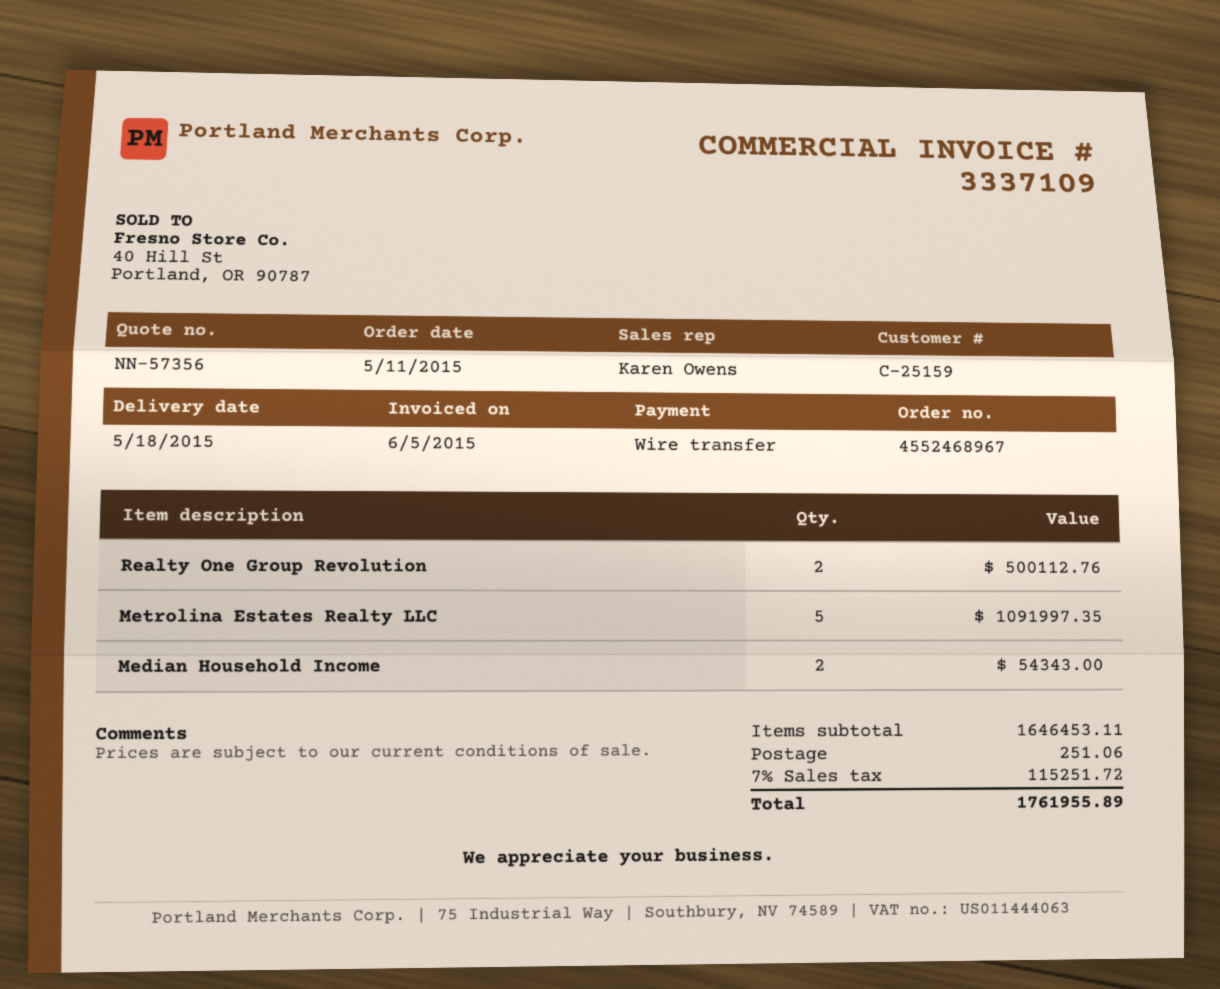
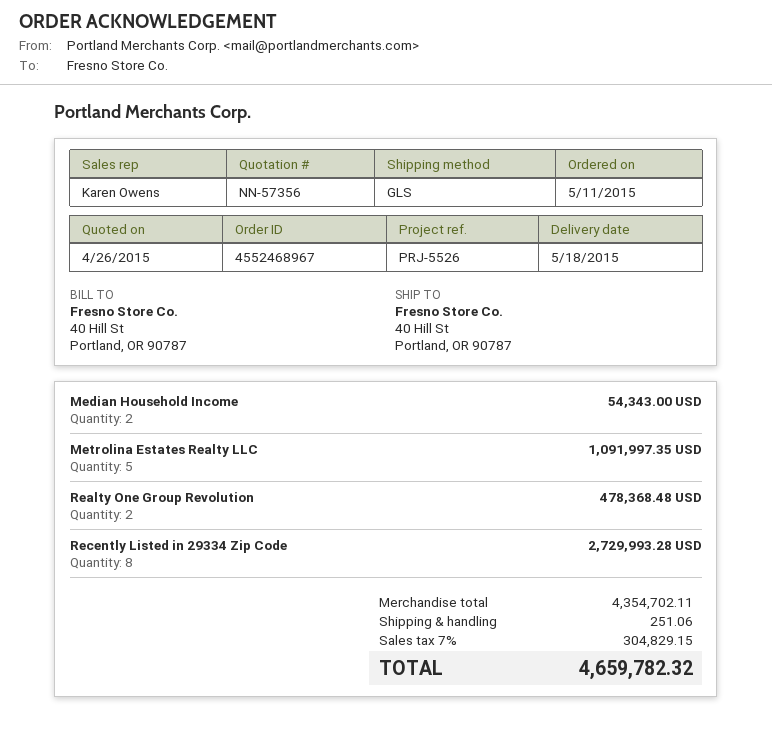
Realty One Group Revolution: 2 for 500112.76 -> 2 for 478368.48
Recently Listed in 29334 Zip Code: none -> 8 for 2729993.28
subtotal: 1646453.11 -> 4354702.11
tax: 7% = 115251.72 -> 7% = 304829.15
total: 1761955.89 -> 4659782.32

